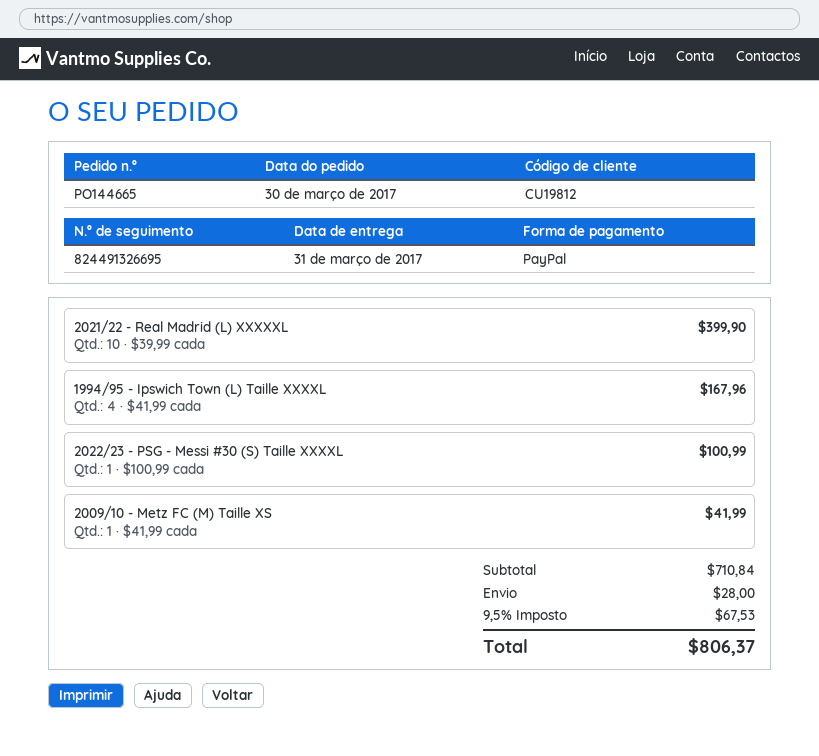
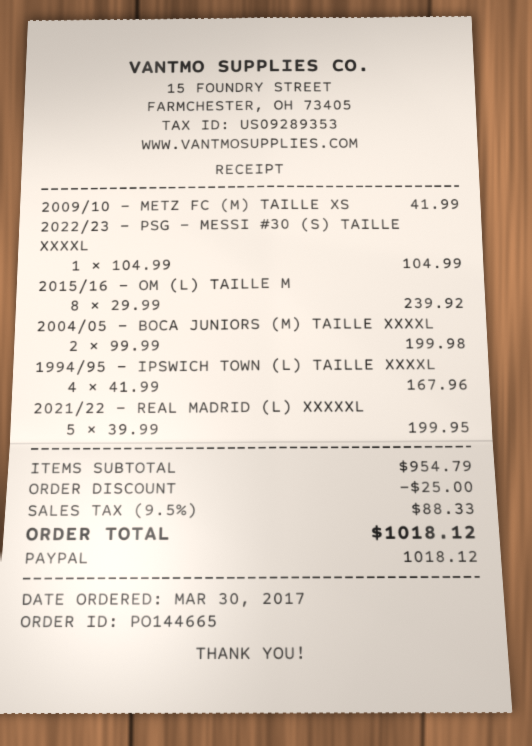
2021/22 - Real Madrid (L) XXXXXL: 10 x 39.99 = 399.90 -> 5 x 39.99 = 199.95
2022/23 - PSG - Messi #30 (S) Taille XXXXL: 1 x 100.99 = 100.99 -> 1 x 104.99 = 104.99
2015/16 - OM (L) TAILLE M: none -> 8 x 29.99 = 239.92
2004/05 - BOCA JUNIORS (M) TAILLE XXXXL: none -> 2 x 99.99 = 199.98
subtotal: 710.84 -> 954.79
discount: none -> 25.00
shipping: 28.00 -> none
tax: 9.5% = 67.53 -> 9.5% = 88.33
total: 806.37 -> 1018.12

